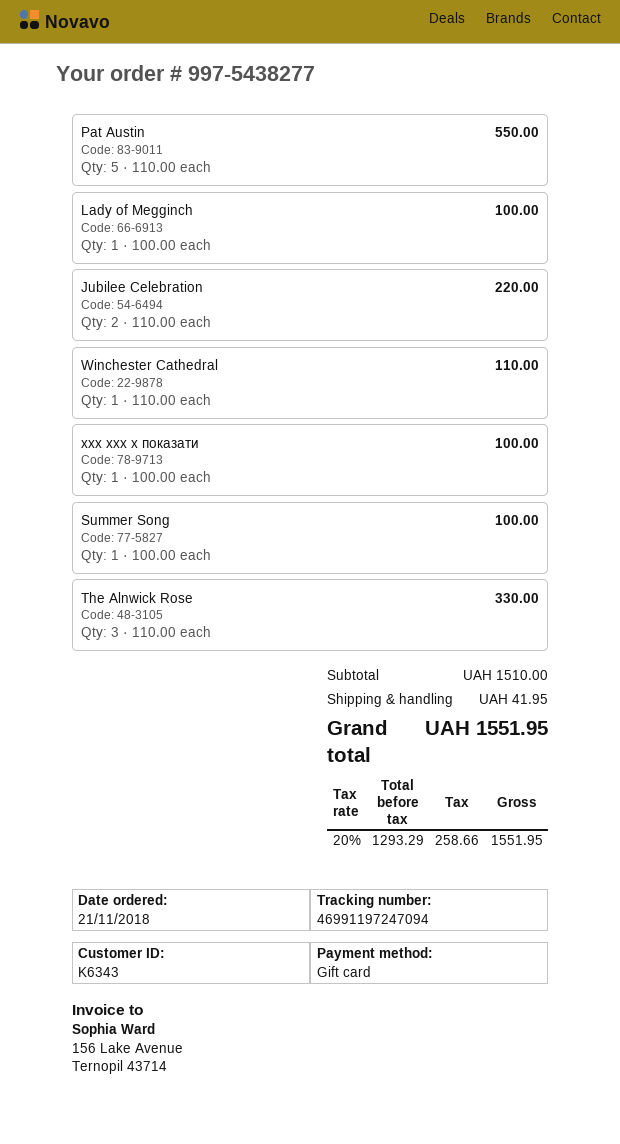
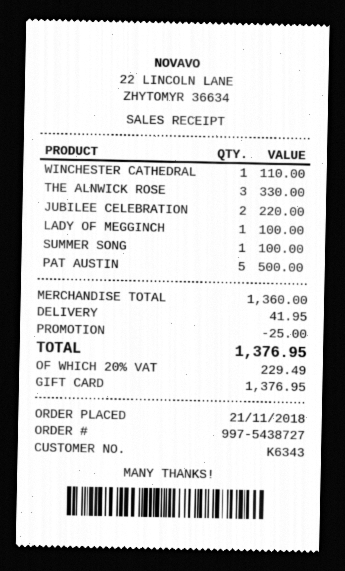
order number: 997-5438277 -> 997-5438727
Pat Austin: 5 for 550.00 -> 5 for 500.00
xxx xxx x показати: 1 for 100.00 -> none
subtotal: 1510.00 -> 1360.00
discount: none -> 25.00
tax: 20% = 258.66 -> 20% = 229.49
total: 1551.95 -> 1376.95

